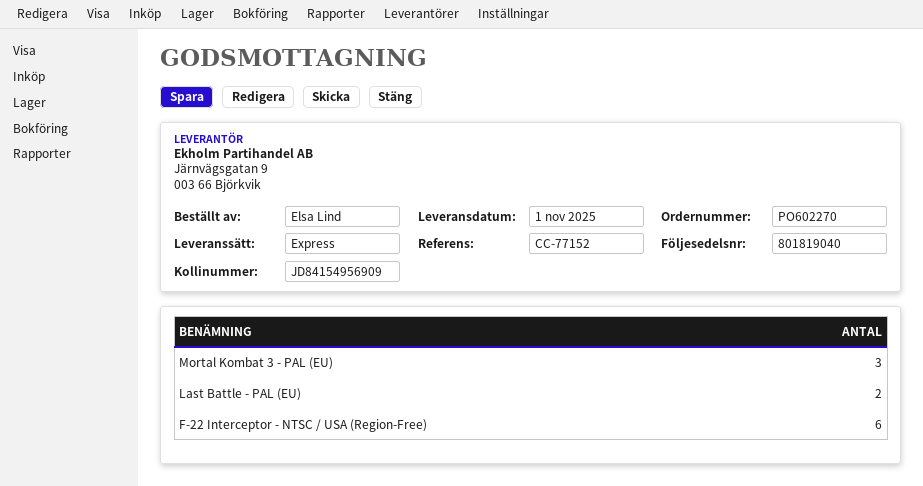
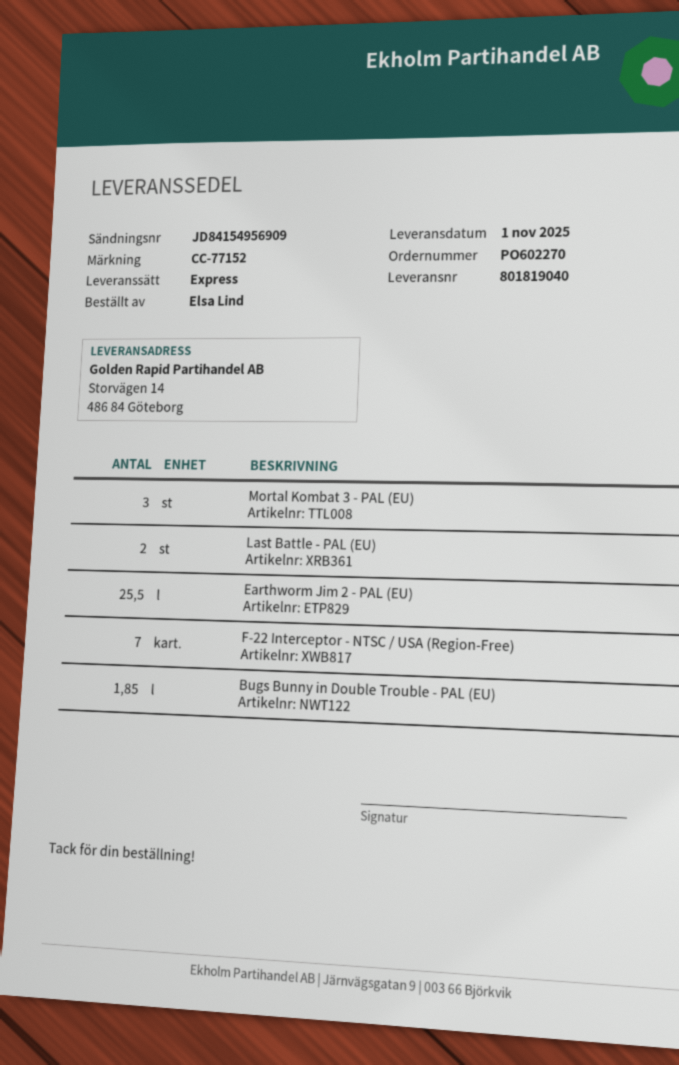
F-22 Interceptor - NTSC / USA (Region-Free): 6 -> 7
Earthworm Jim 2 - PAL (EU): none -> 25.5
Bugs Bunny in Double Trouble - PAL (EU): none -> 1.85

